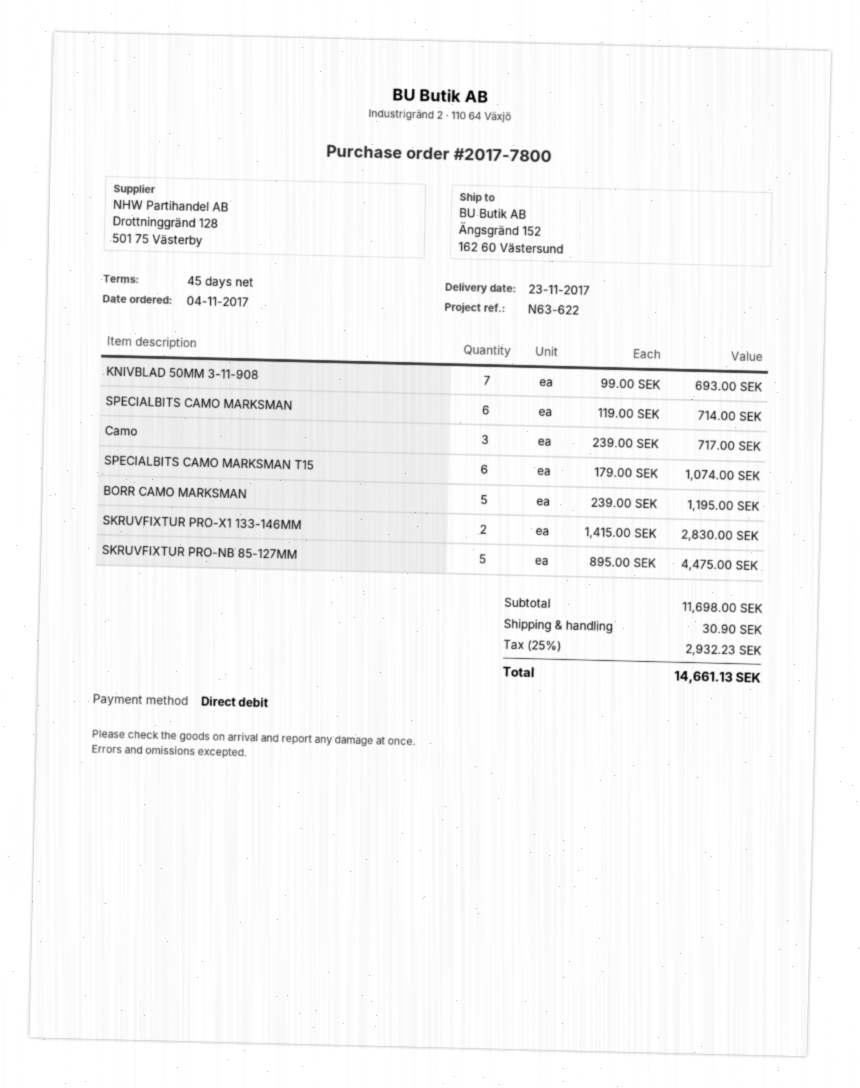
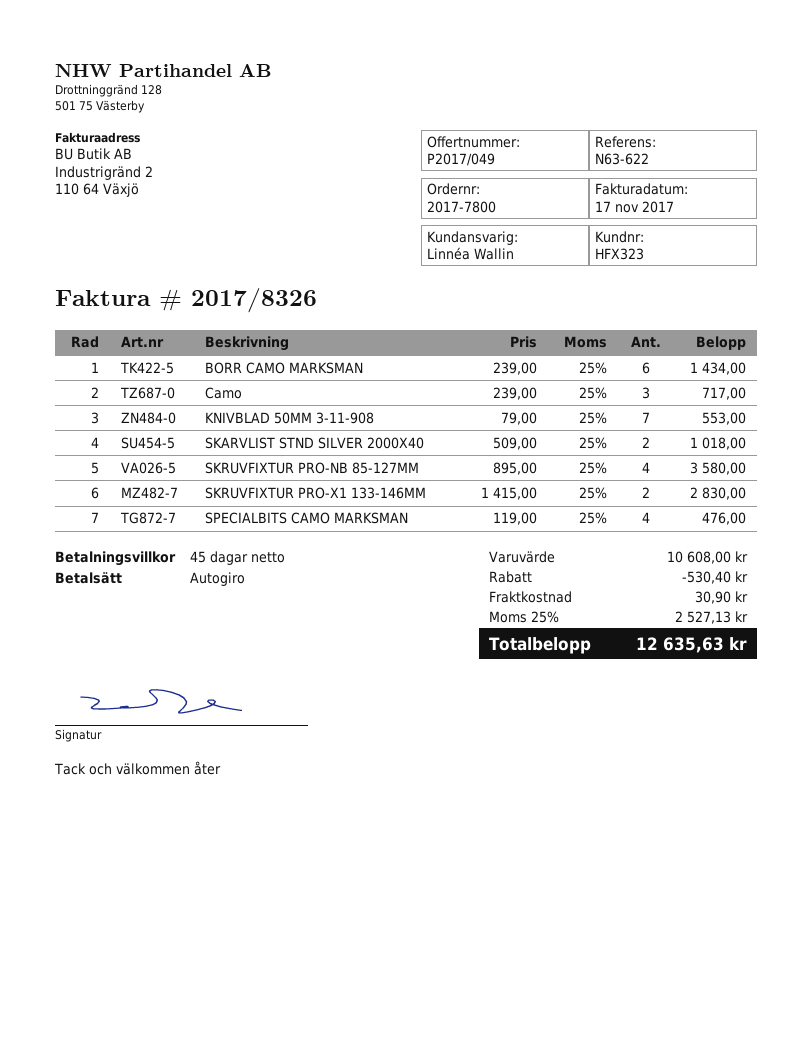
KNIVBLAD 50MM 3-11-908: 7 x 99.00 = 693.00 -> 7 x 79.00 = 553.00
SPECIALBITS CAMO MARKSMAN: 6 x 119.00 = 714.00 -> 4 x 119.00 = 476.00
SPECIALBITS CAMO MARKSMAN T15: 6 x 179.00 = 1074.00 -> none
BORR CAMO MARKSMAN: 5 x 239.00 = 1195.00 -> 6 x 239.00 = 1434.00
SKRUVFIXTUR PRO-NB 85-127MM: 5 x 895.00 = 4475.00 -> 4 x 895.00 = 3580.00
SKARVLIST STND SILVER 2000X40: none -> 2 x 509.00 = 1018.00
subtotal: 11698.00 -> 10608.00
discount: none -> 530.40
tax: 25% = 2932.23 -> 25% = 2527.13
total: 14661.13 -> 12635.63

